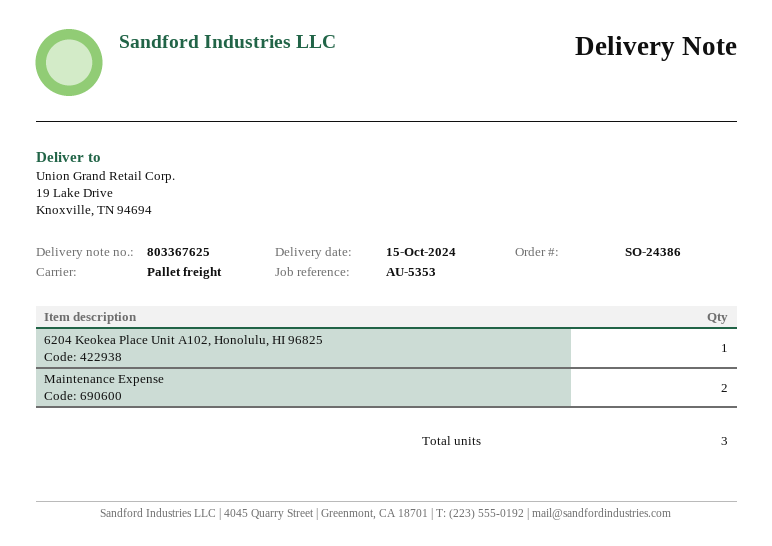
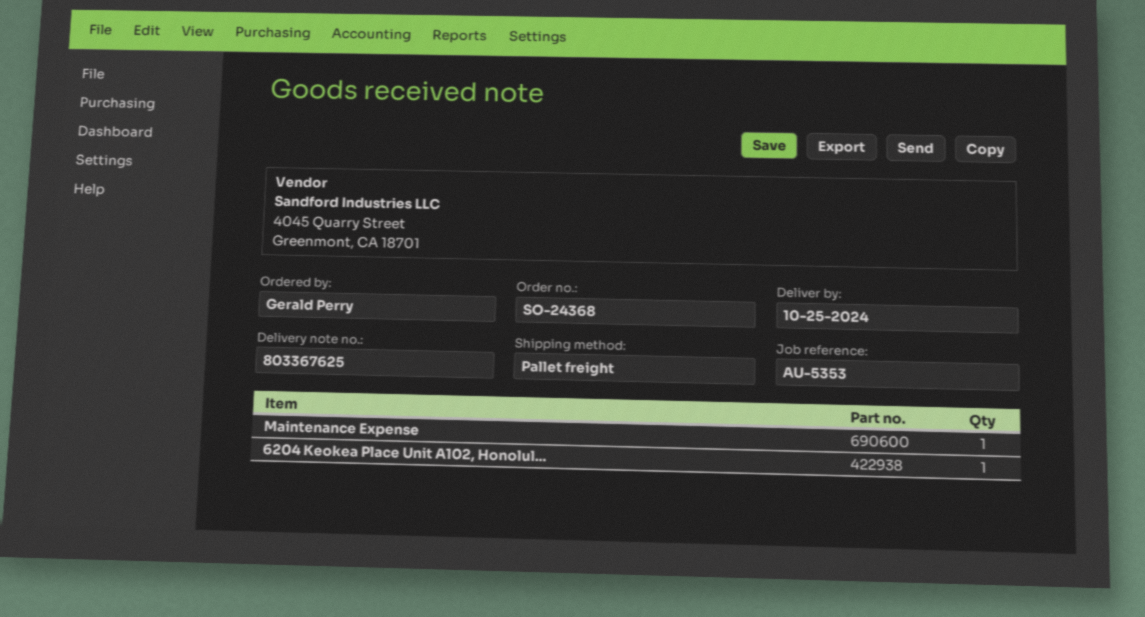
order number: SO-24386 -> SO-24368
delivery date: 2024-10-15 -> 2024-10-25
Maintenance Expense: 2 -> 1

